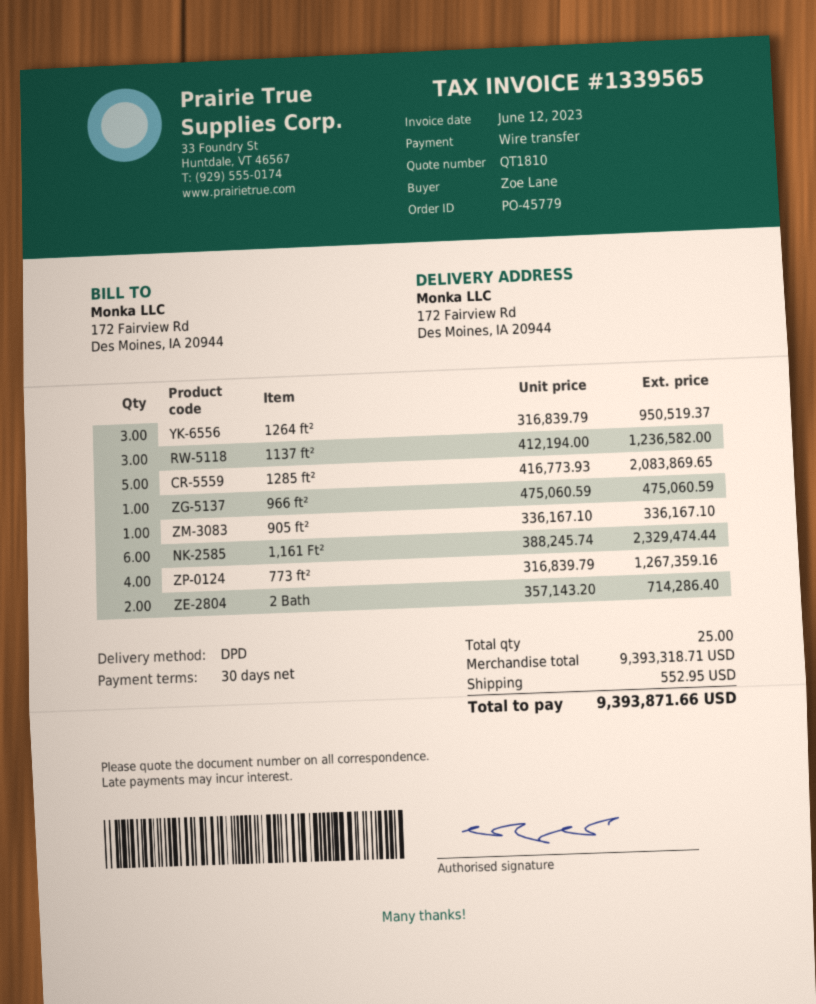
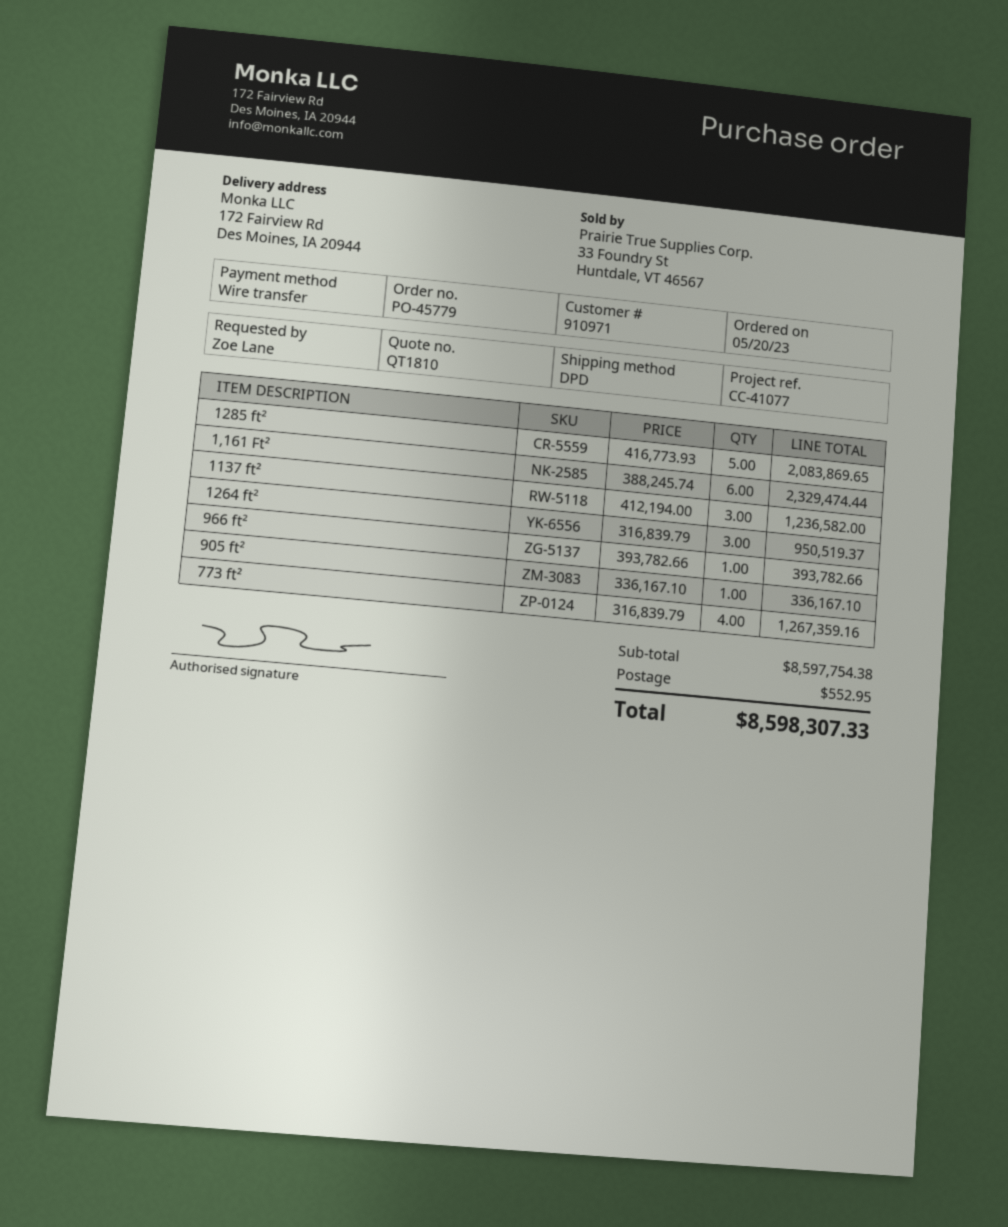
966 ft²: 1 x 475060.59 = 475060.59 -> 1 x 393782.66 = 393782.66
2 Bath: 2 x 357143.20 = 714286.40 -> none
subtotal: 9393318.71 -> 8597754.38
total: 9393871.66 -> 8598307.33

